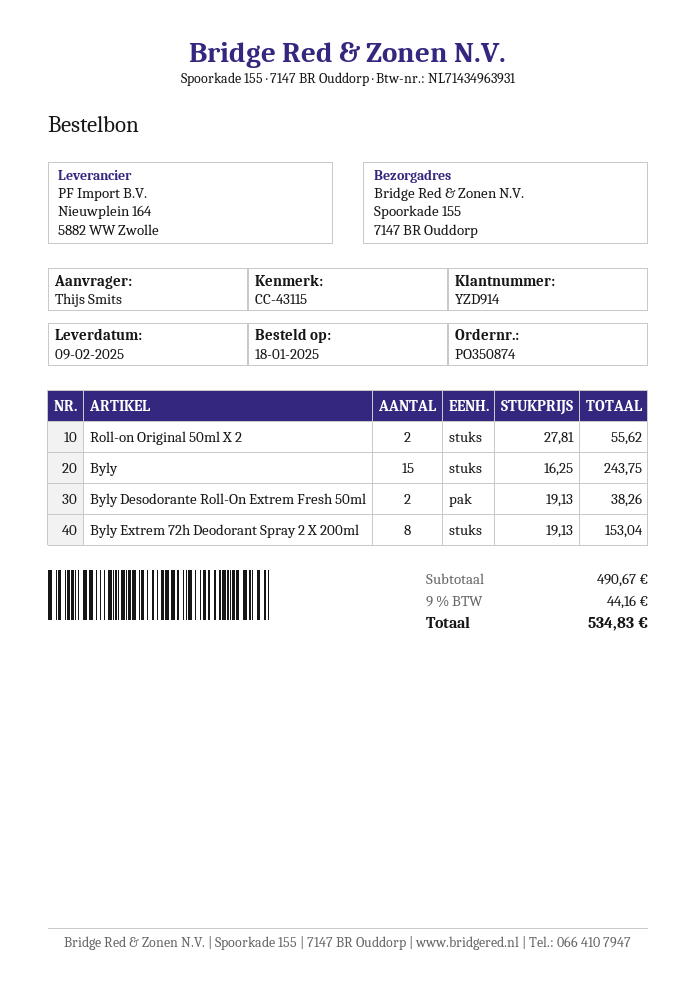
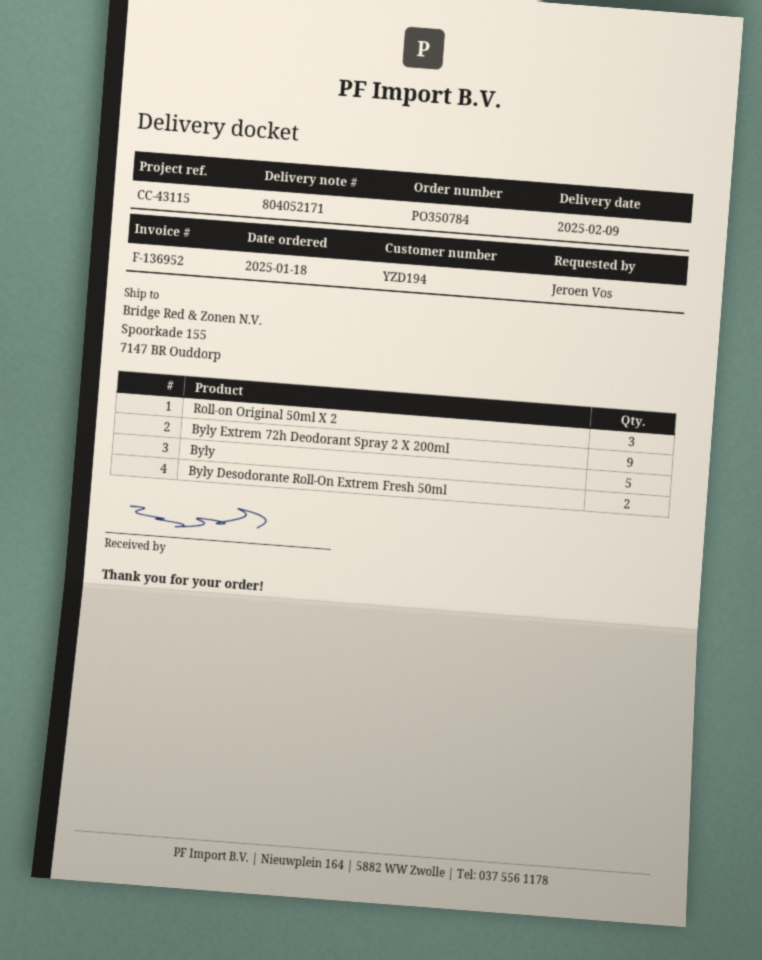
order number: PO350874 -> PO350784
customer number: YZD914 -> YZD194
ordered by: Thijs Smits -> Jeroen Vos
Roll-on Original 50ml X 2: 2 -> 3
Byly: 15 -> 5
Byly Extrem 72h Deodorant Spray 2 X 200ml: 8 -> 9

